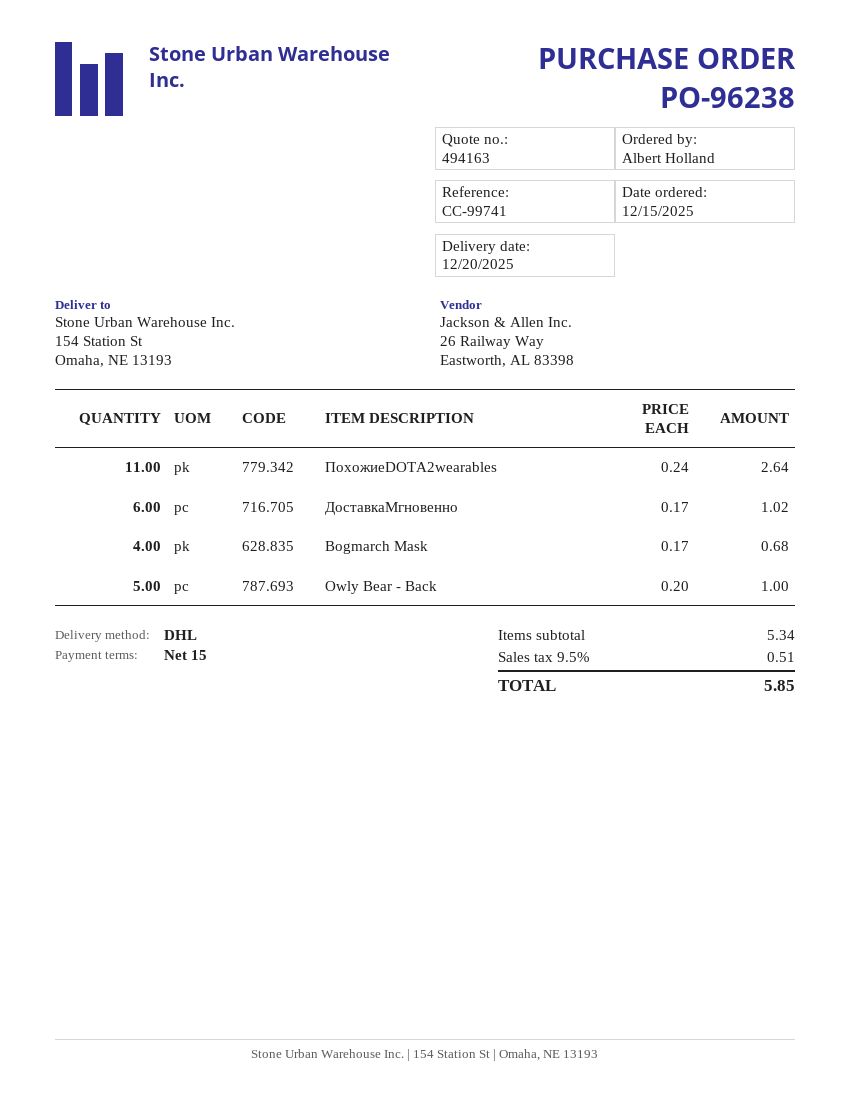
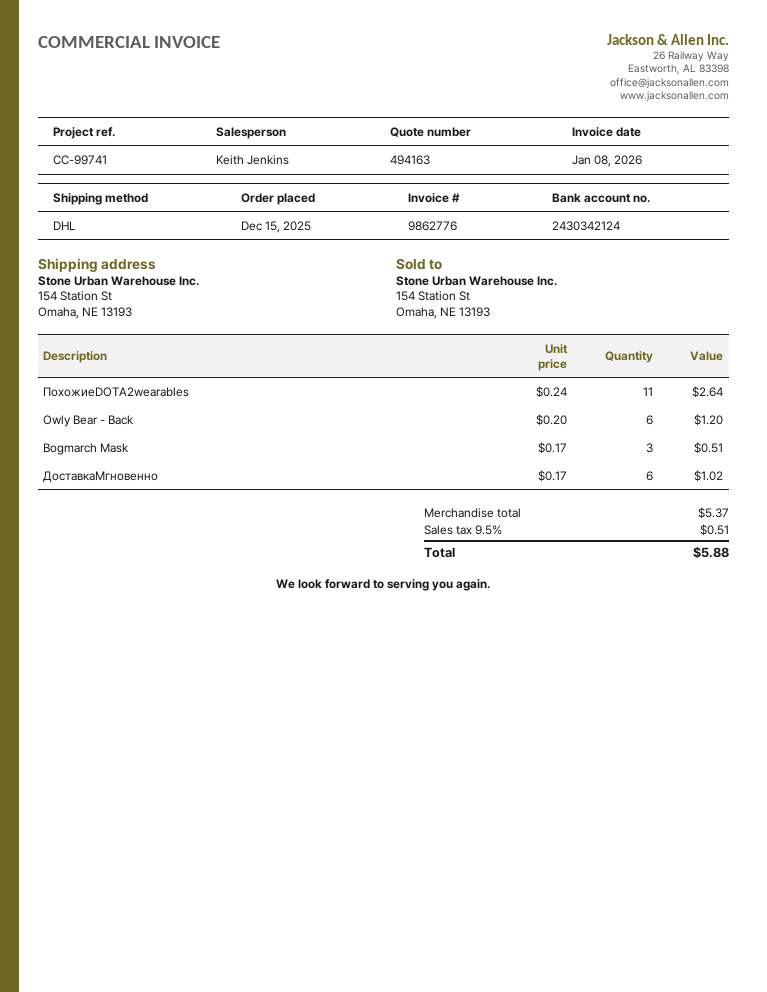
Bogmarch Mask: 4 x 0.17 = 0.68 -> 3 x 0.17 = 0.51
Owly Bear - Back: 5 x 0.20 = 1.00 -> 6 x 0.20 = 1.20
subtotal: 5.34 -> 5.37
total: 5.85 -> 5.88

